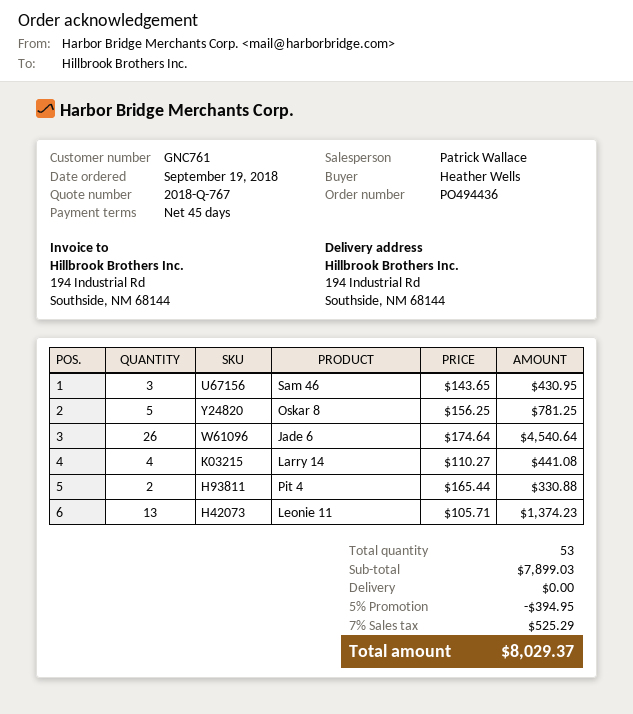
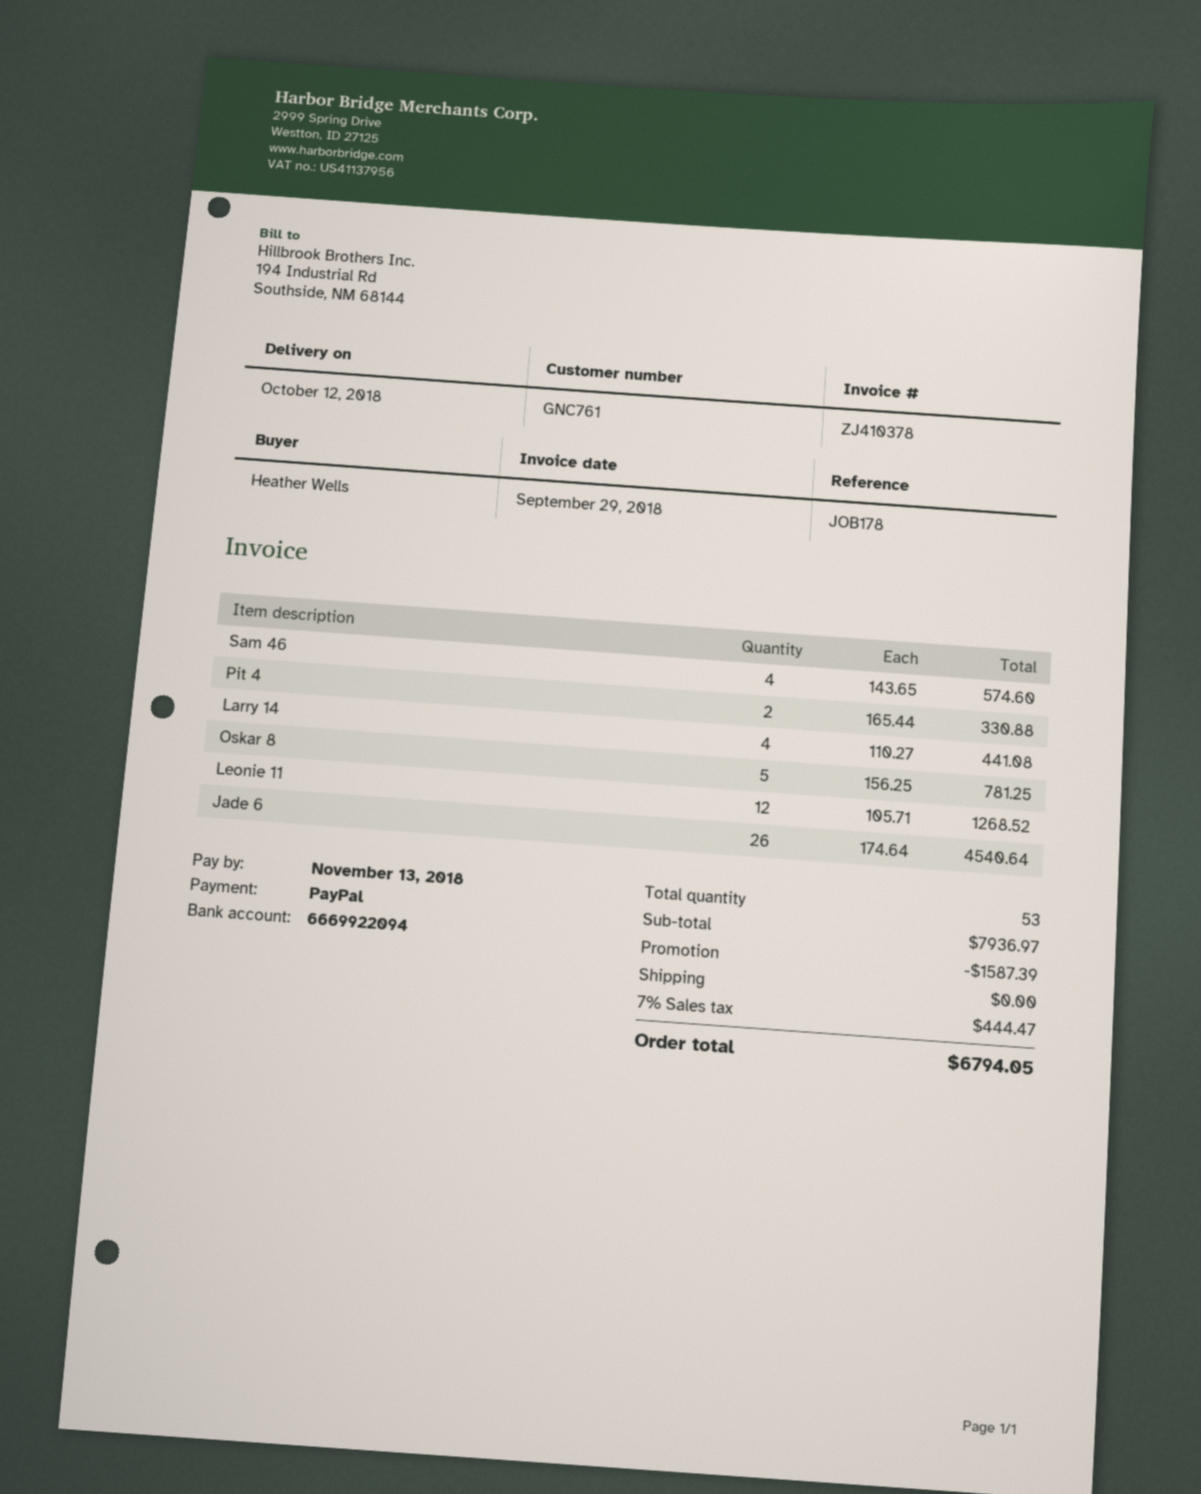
Sam 46: 3 x 143.65 = 430.95 -> 4 x 143.65 = 574.60
Leonie 11: 13 x 105.71 = 1374.23 -> 12 x 105.71 = 1268.52
subtotal: 7899.03 -> 7936.97
discount: 394.95 -> 1587.39
tax: 7% = 525.29 -> 7% = 444.47
total: 8029.37 -> 6794.05

